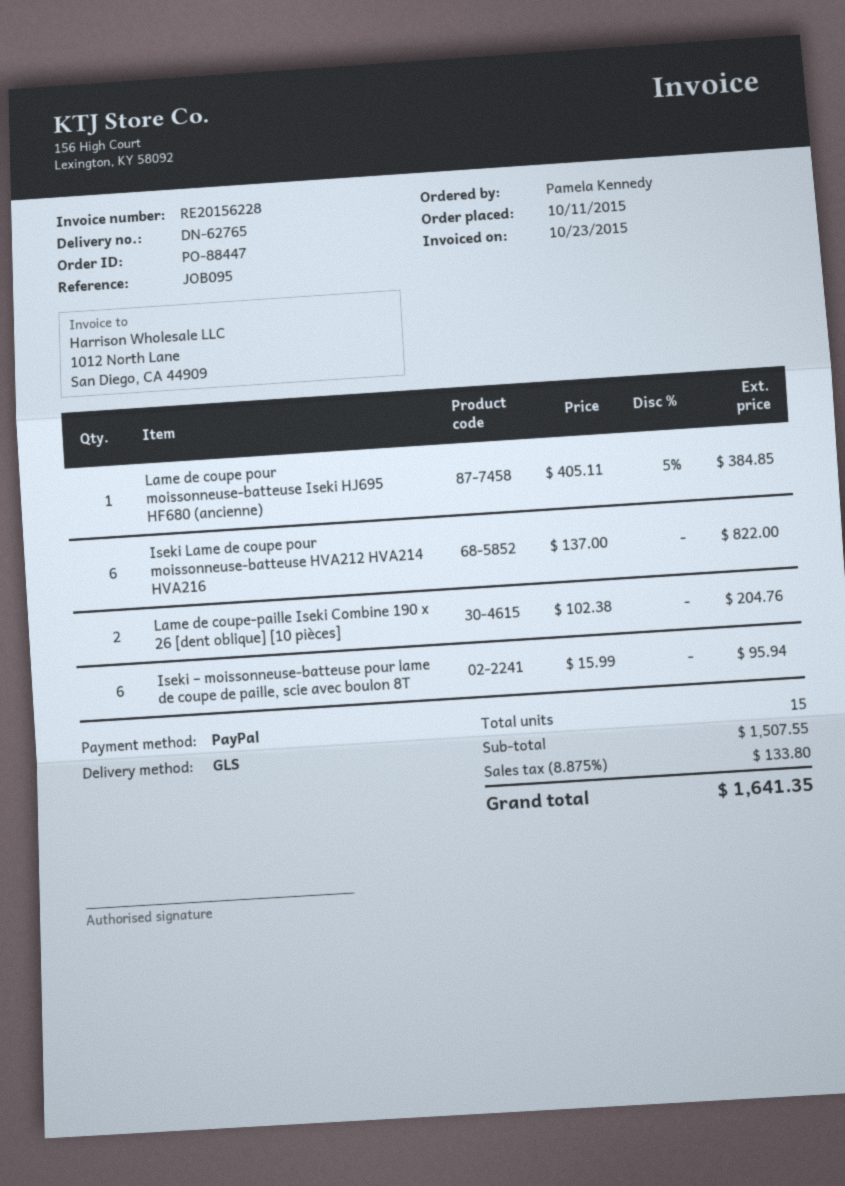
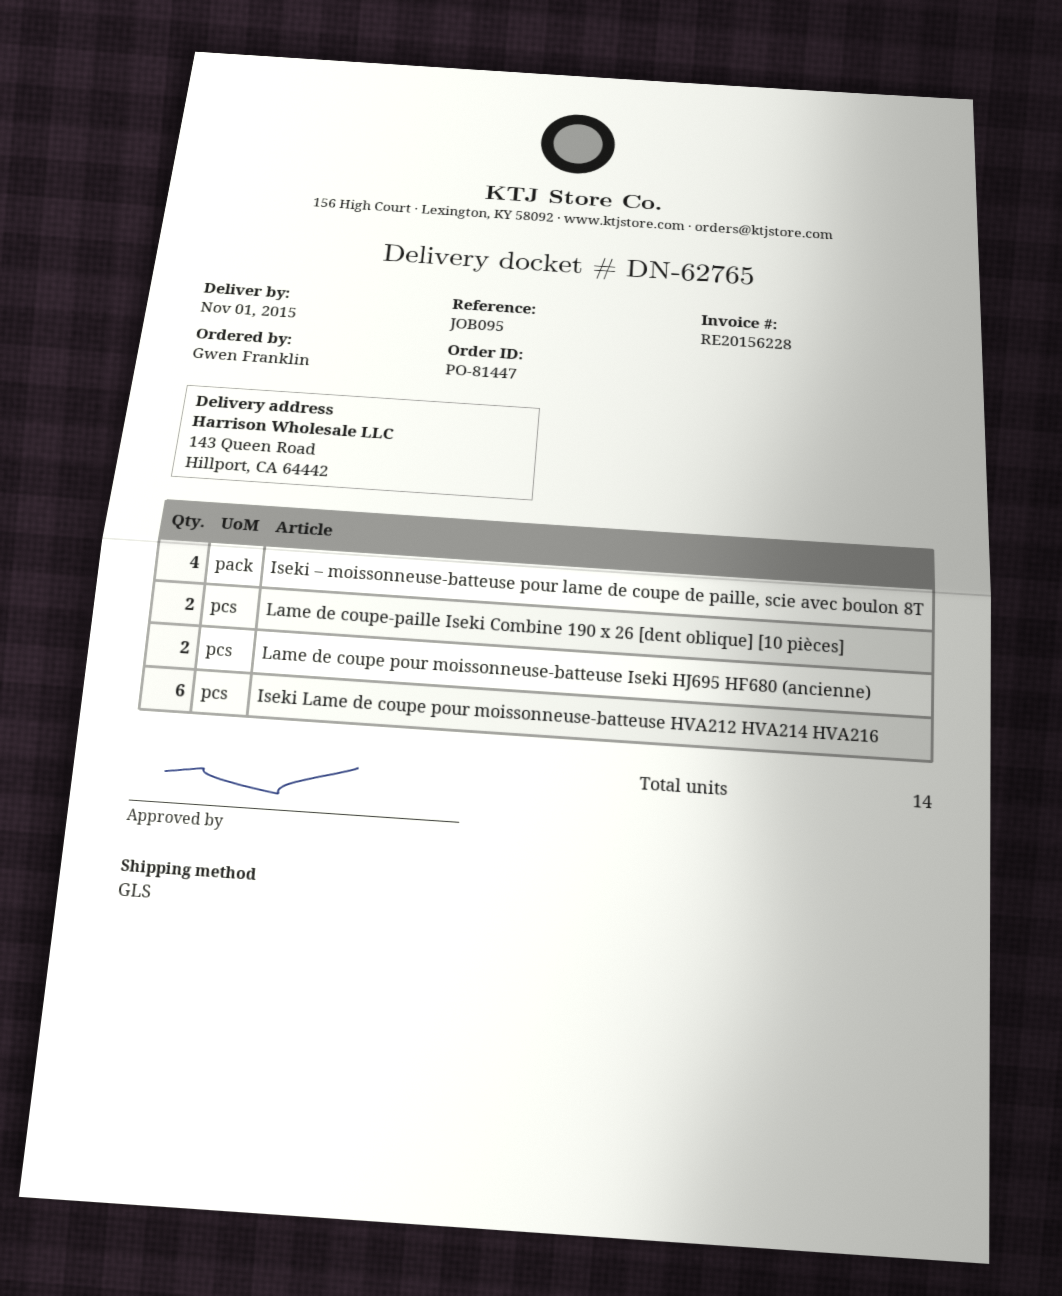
order number: PO-88447 -> PO-81447
ordered by: Pamela Kennedy -> Gwen Franklin
Lame de coupe pour moissonneuse-batteuse Iseki HJ695 HF680 (ancienne): 1 -> 2
Iseki – moissonneuse-batteuse pour lame de coupe de paille, scie avec boulon 8T: 6 -> 4
total quantity: 15 -> 14

